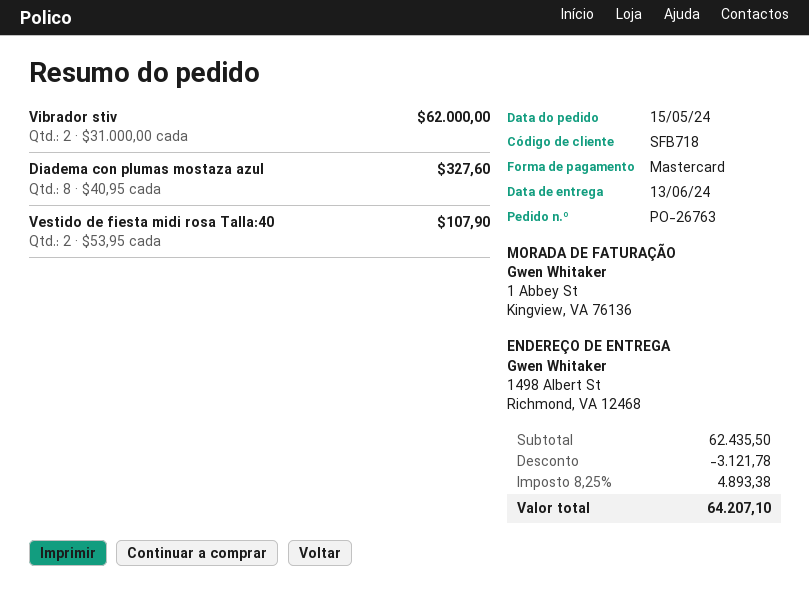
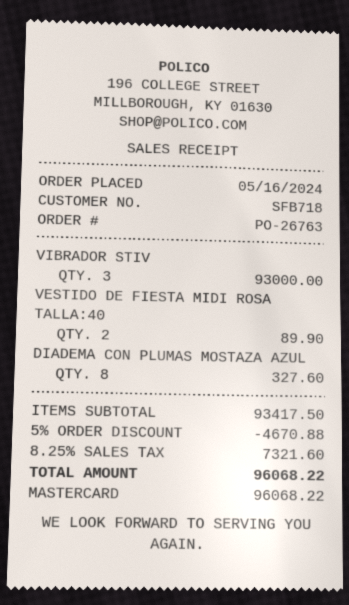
order date: 2024-05-15 -> 2024-05-16
Vibrador stiv: 2 for 62000.00 -> 3 for 93000.00
Vestido de fiesta midi rosa Talla:40: 2 for 107.90 -> 2 for 89.90
subtotal: 62435.50 -> 93417.50
discount: 3121.78 -> 4670.88
tax: 8.25% = 4893.38 -> 8.25% = 7321.60
total: 64207.10 -> 96068.22

